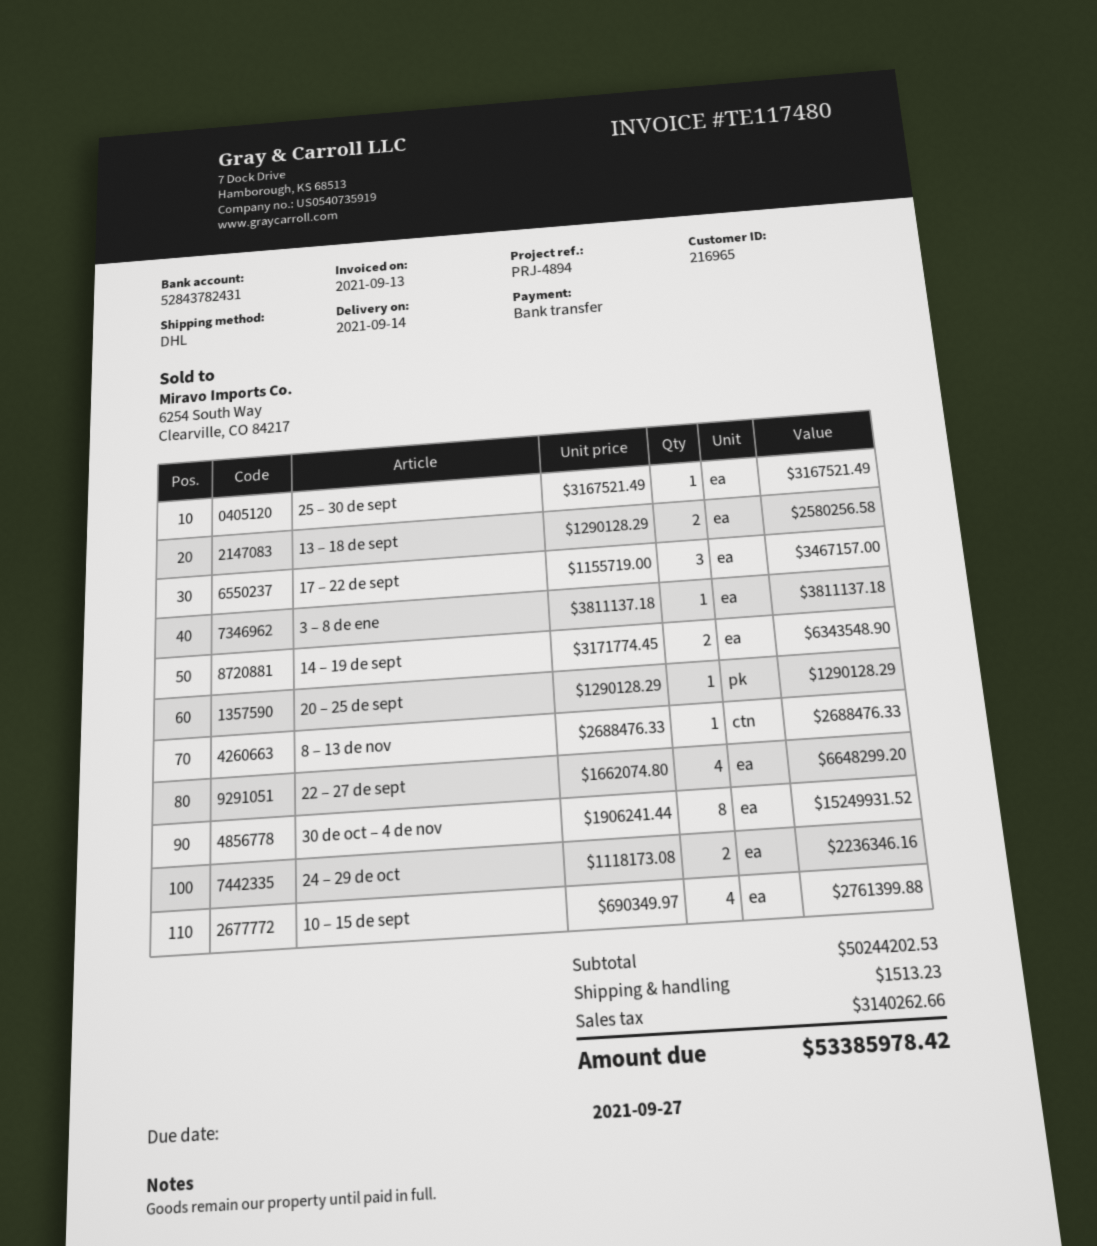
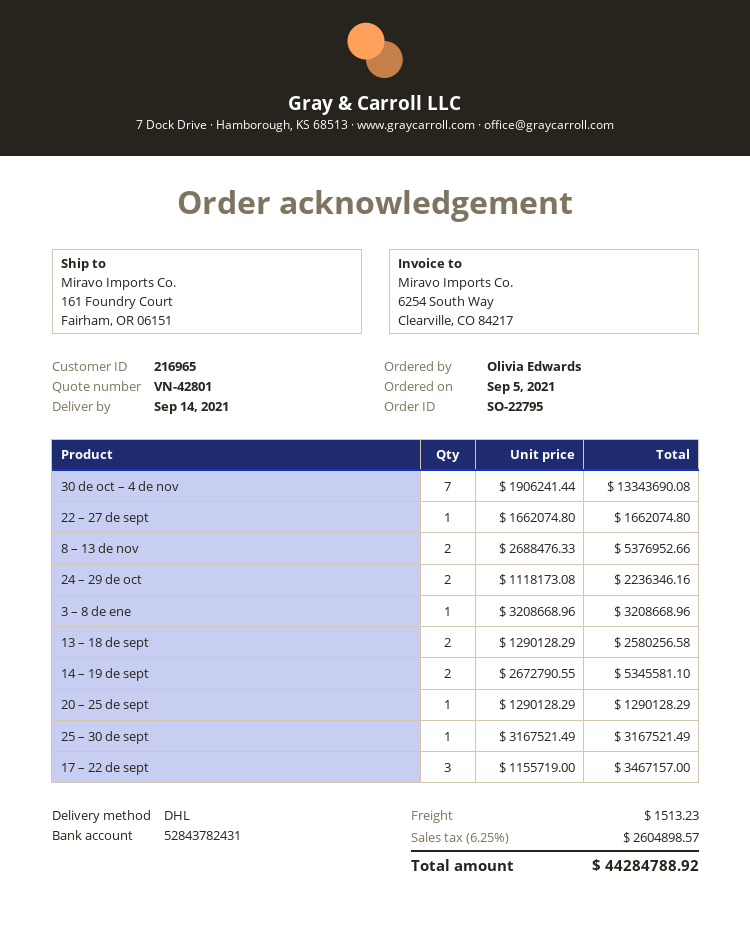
3 – 8 de ene: 1 x 3811137.18 = 3811137.18 -> 1 x 3208668.96 = 3208668.96
14 – 19 de sept: 2 x 3171774.45 = 6343548.90 -> 2 x 2672790.55 = 5345581.10
8 – 13 de nov: 1 x 2688476.33 = 2688476.33 -> 2 x 2688476.33 = 5376952.66
22 – 27 de sept: 4 x 1662074.80 = 6648299.20 -> 1 x 1662074.80 = 1662074.80
30 de oct – 4 de nov: 8 x 1906241.44 = 15249931.52 -> 7 x 1906241.44 = 13343690.08
10 – 15 de sept: 4 x 690349.97 = 2761399.88 -> none
tax: 3140262.66 -> 2604898.57
total: 53385978.42 -> 44284788.92

